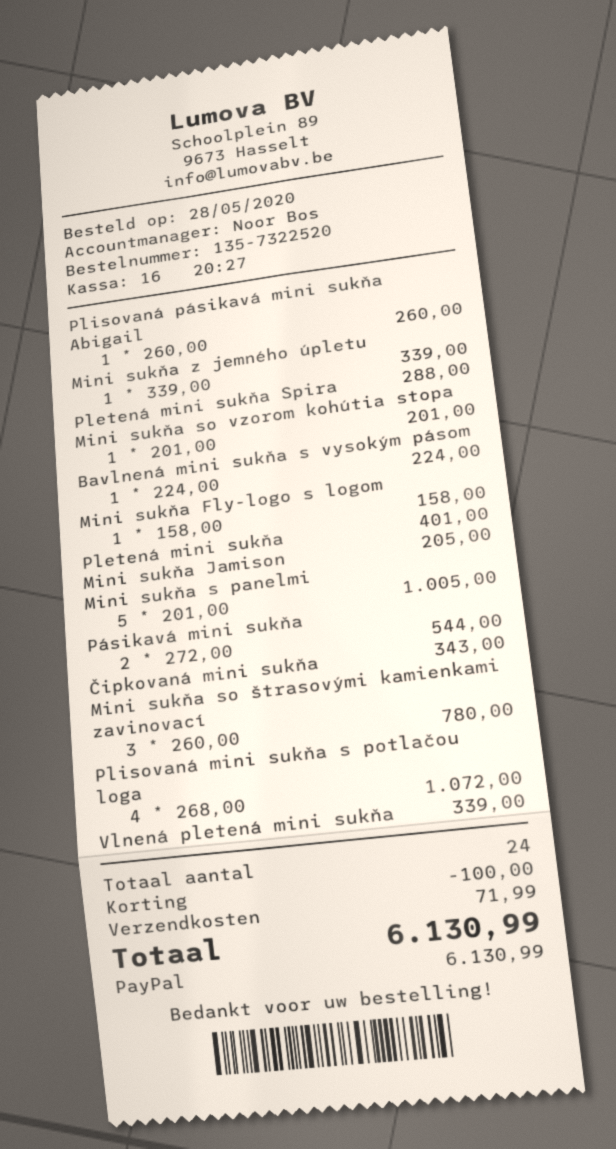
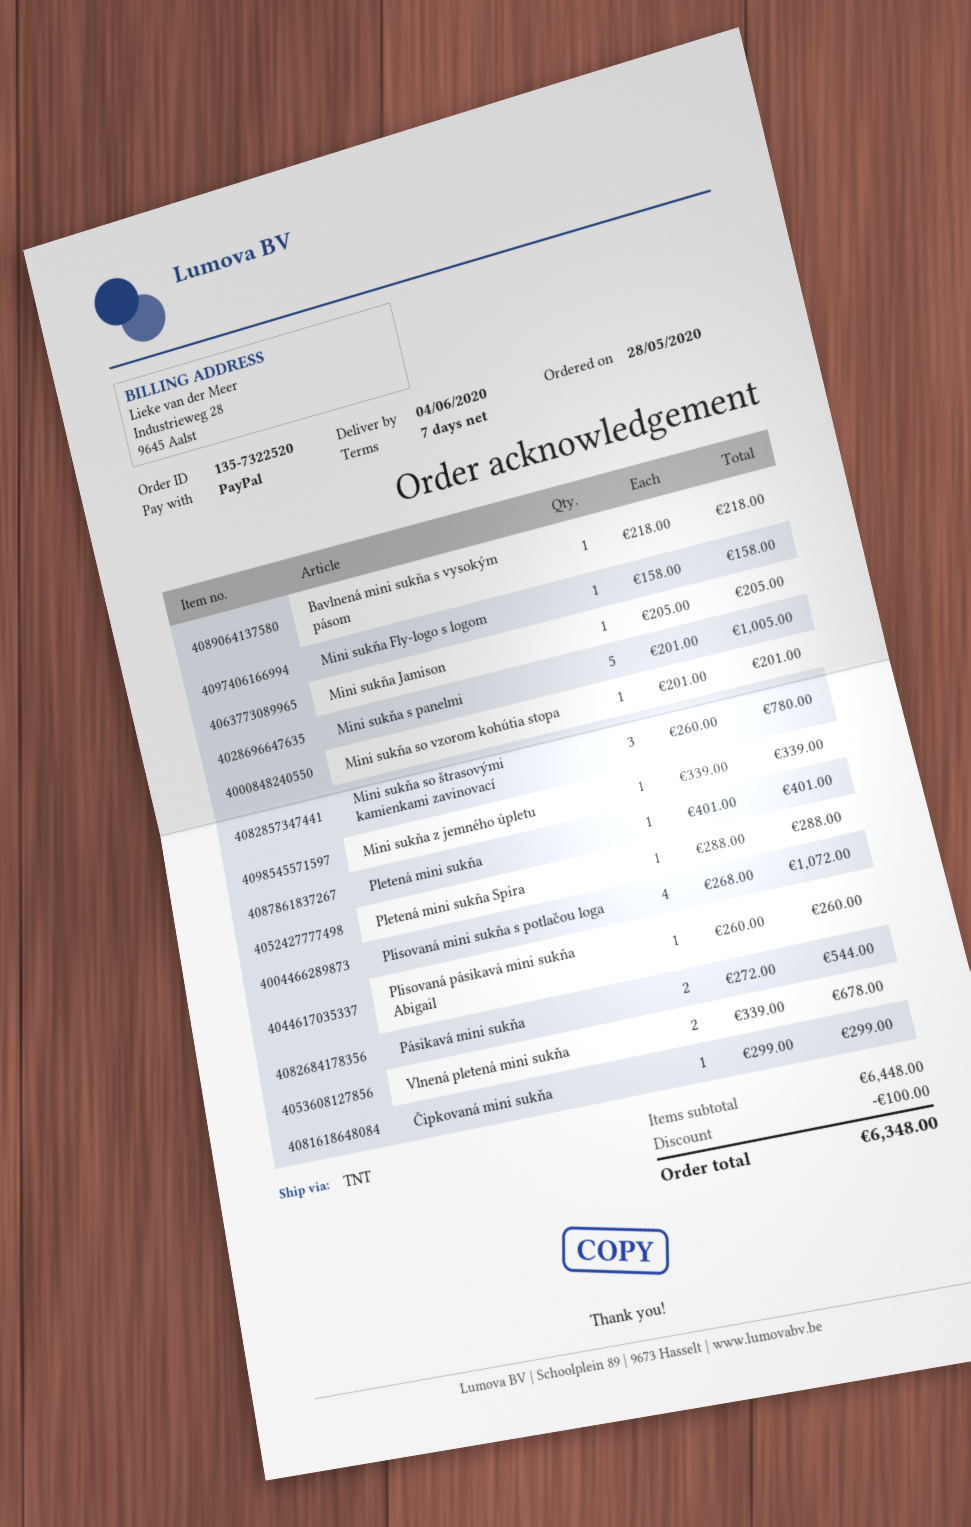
Bavlnená mini sukňa s vysokým pásom: 1 x 224.00 = 224.00 -> 1 x 218.00 = 218.00
Čipkovaná mini sukňa: 1 x 343.00 = 343.00 -> 1 x 299.00 = 299.00
Vlnená pletená mini sukňa: 1 x 339.00 = 339.00 -> 2 x 339.00 = 678.00
shipping: 71.99 -> none
total: 6130.99 -> 6348.00

